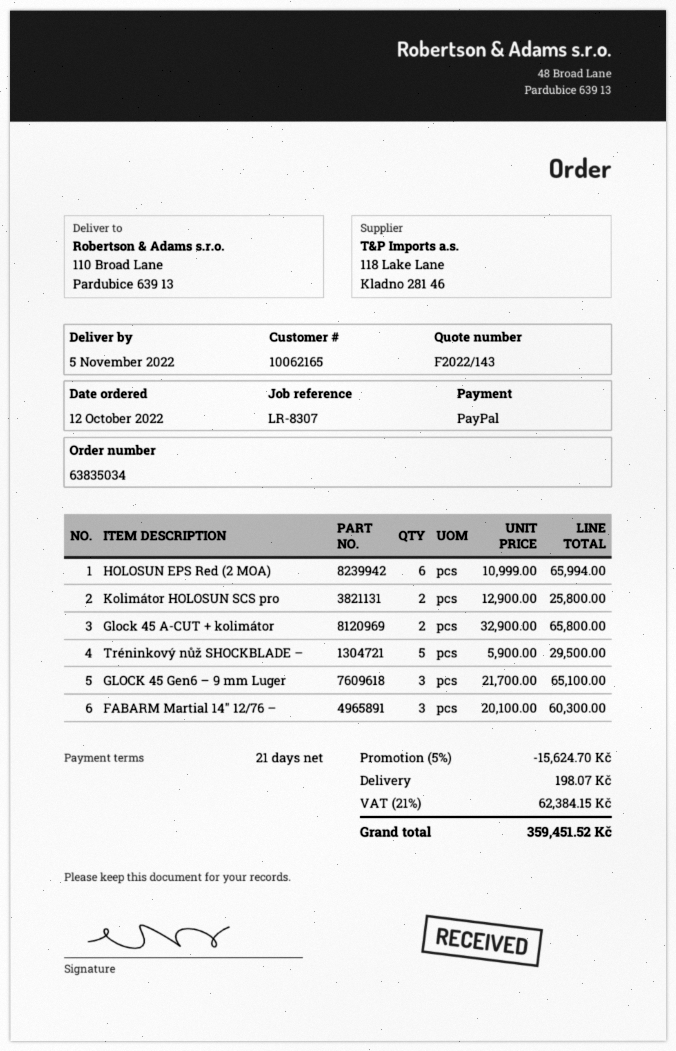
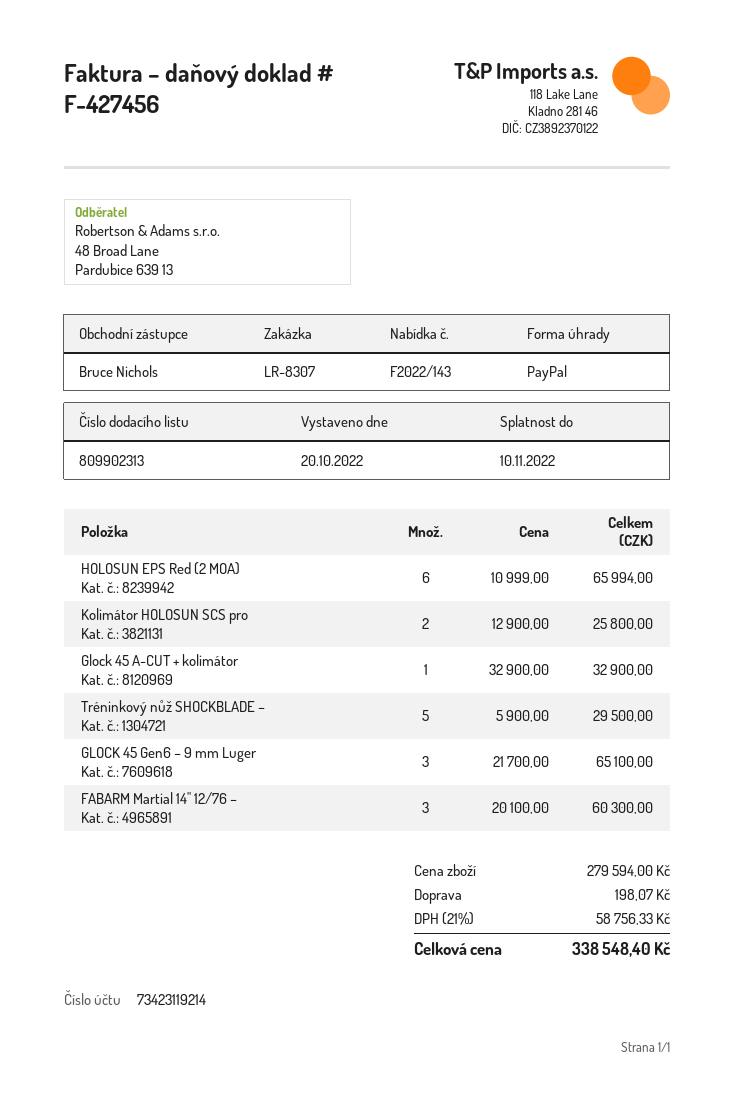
Glock 45 A-CUT + kolimátor: 2 x 32900.00 = 65800.00 -> 1 x 32900.00 = 32900.00
discount: 5% = 15624.70 -> none
tax: 21% = 62384.15 -> 21% = 58756.33
total: 359451.52 -> 338548.40

